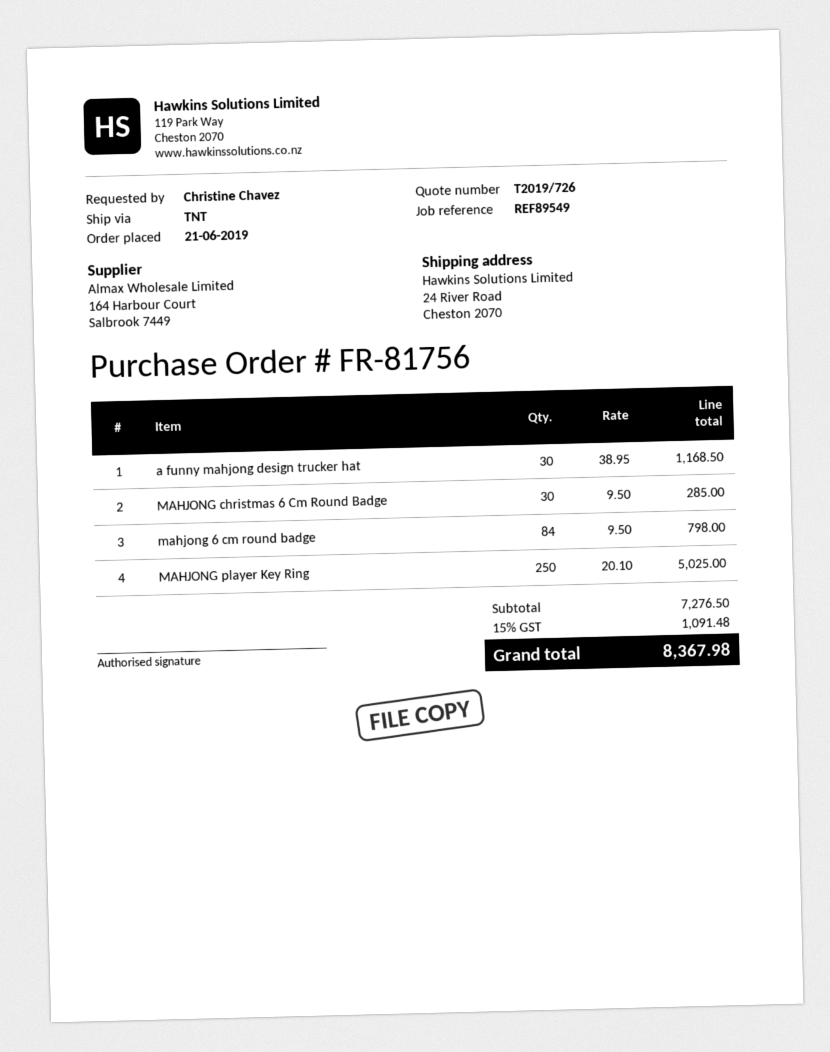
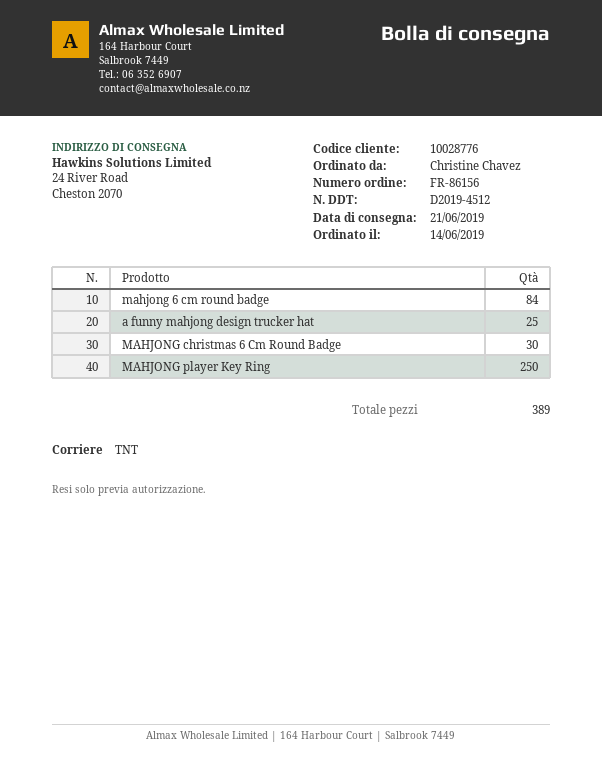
order number: FR-81756 -> FR-86156
order date: 2019-06-21 -> 2019-06-14
a funny mahjong design trucker hat: 30 -> 25

